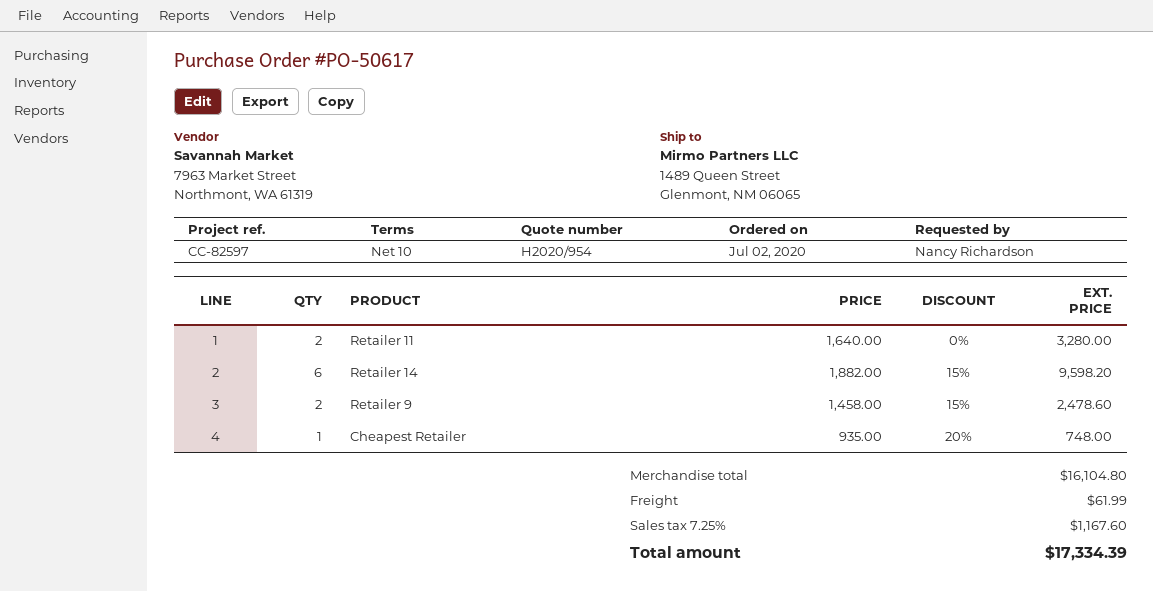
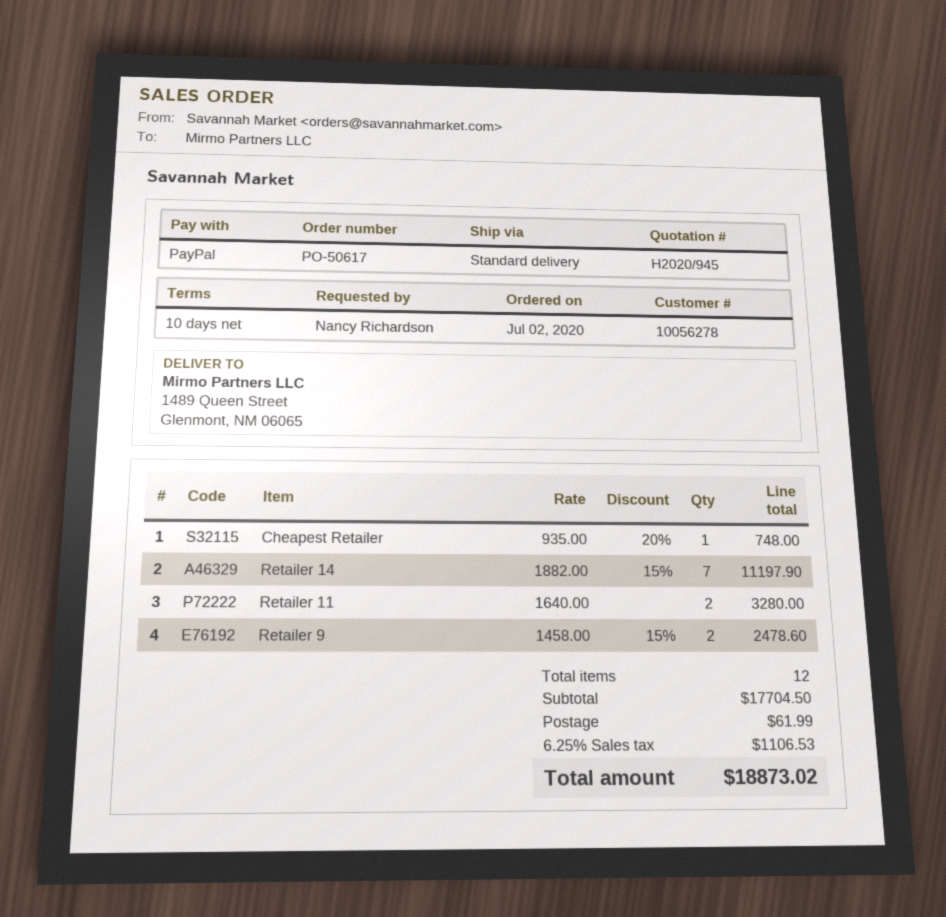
quote number: H2020/954 -> H2020/945
Retailer 14: 6 x 1882.00 - 15% = 9598.20 -> 7 x 1882.00 - 15% = 11197.90
subtotal: 16104.80 -> 17704.50
tax: 7.25% = 1167.60 -> 6.25% = 1106.53
total: 17334.39 -> 18873.02

